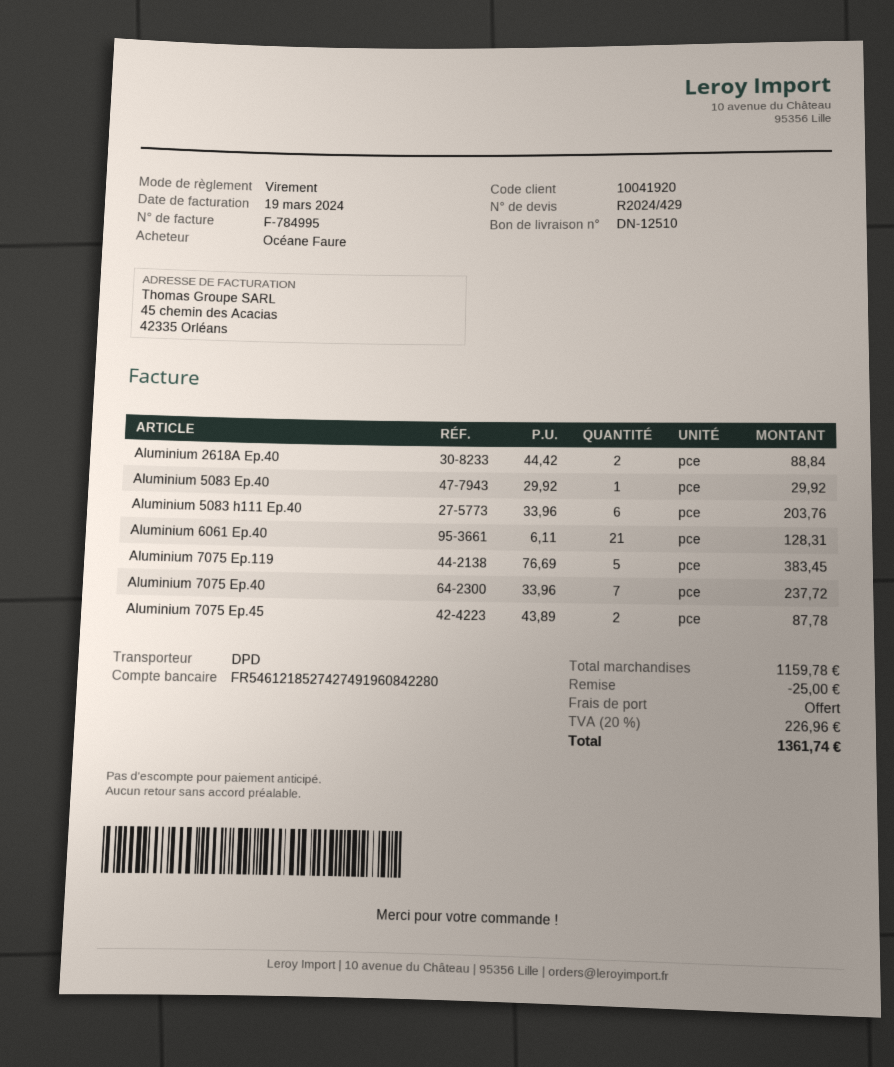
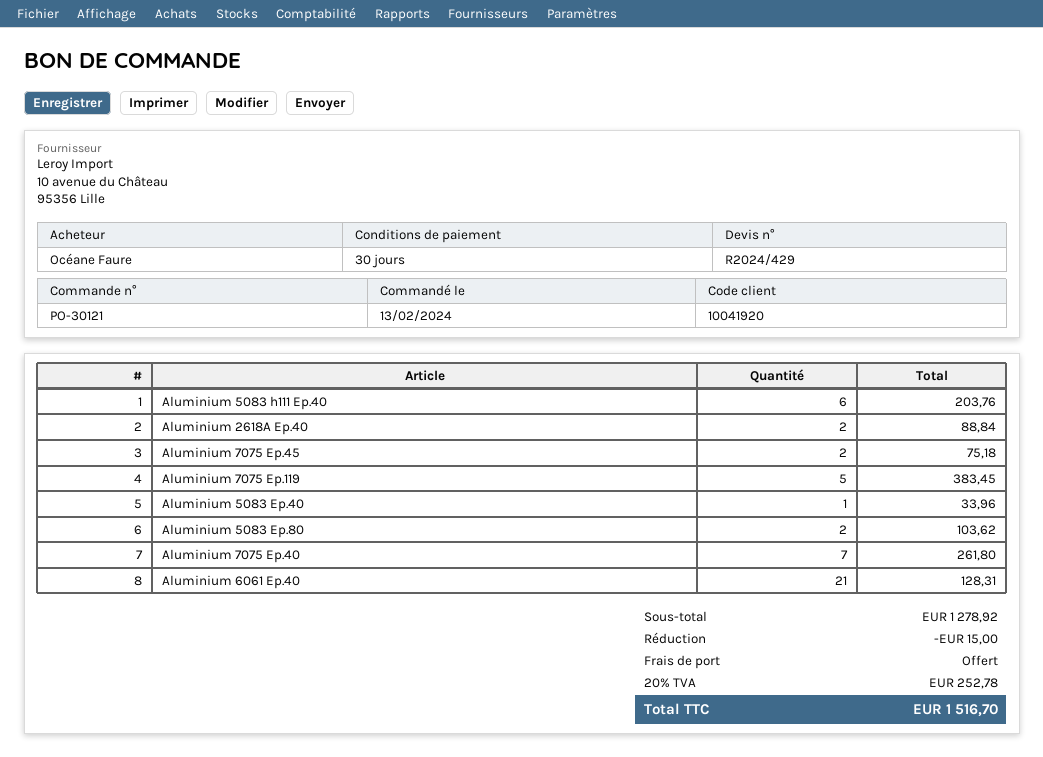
Aluminium 5083 Ep.40: 1 for 29.92 -> 1 for 33.96
Aluminium 7075 Ep.40: 7 for 237.72 -> 7 for 261.80
Aluminium 7075 Ep.45: 2 for 87.78 -> 2 for 75.18
Aluminium 5083 Ep.80: none -> 2 for 103.62
subtotal: 1159.78 -> 1278.92
discount: 25.00 -> 15.00
tax: 20% = 226.96 -> 20% = 252.78
total: 1361.74 -> 1516.70

